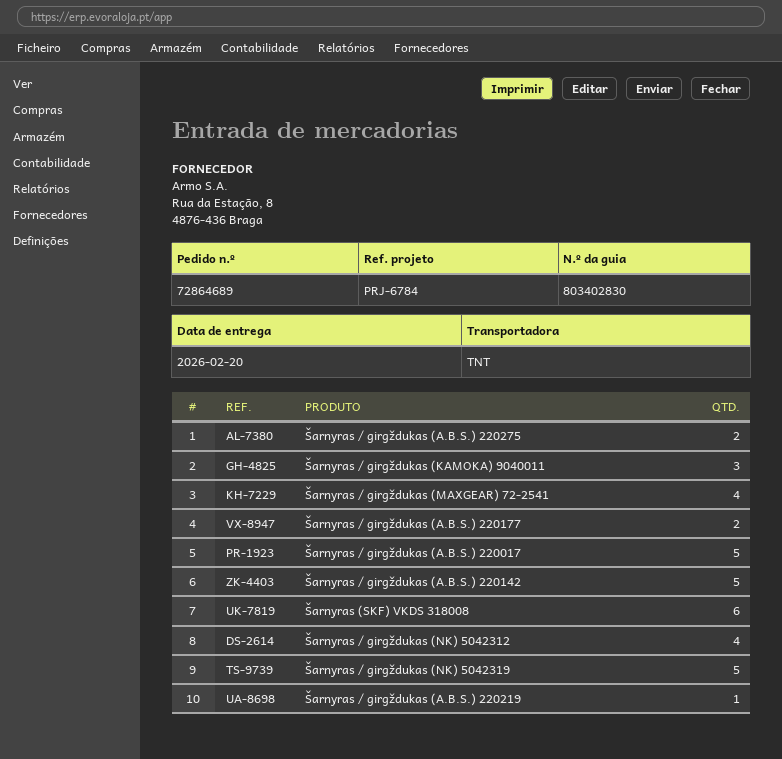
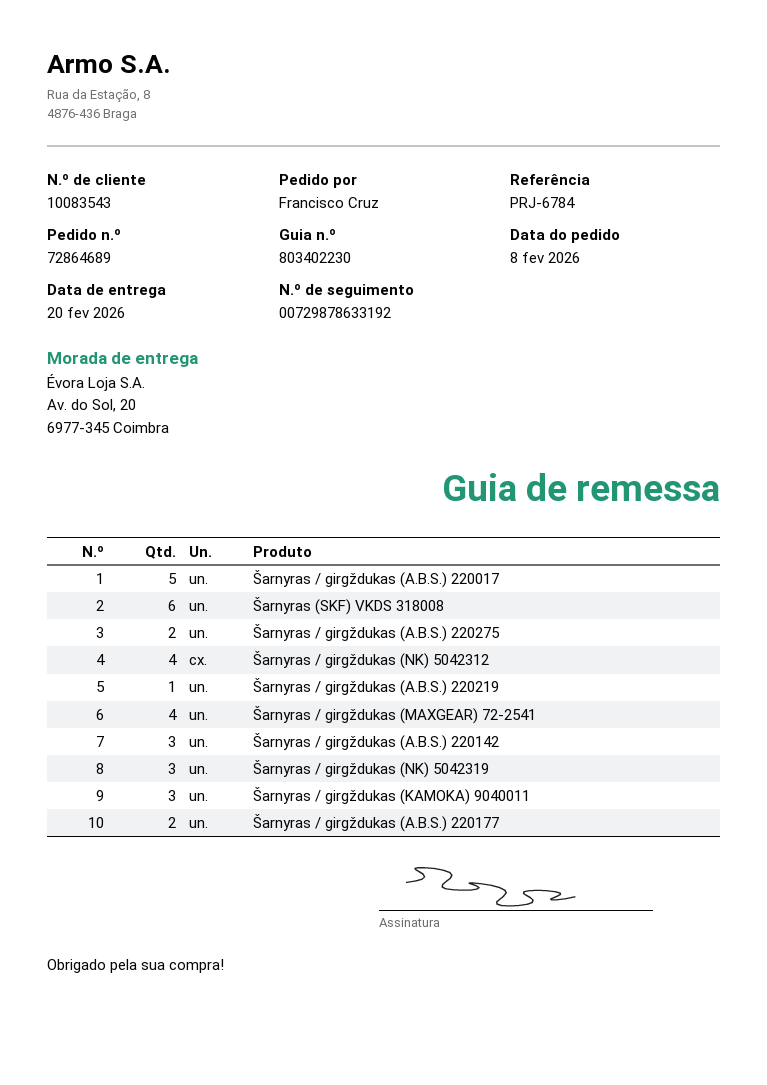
delivery note number: 803402830 -> 803402230
Šarnyras / girgždukas (A.B.S.) 220142: 5 -> 3
Šarnyras / girgždukas (NK) 5042319: 5 -> 3

